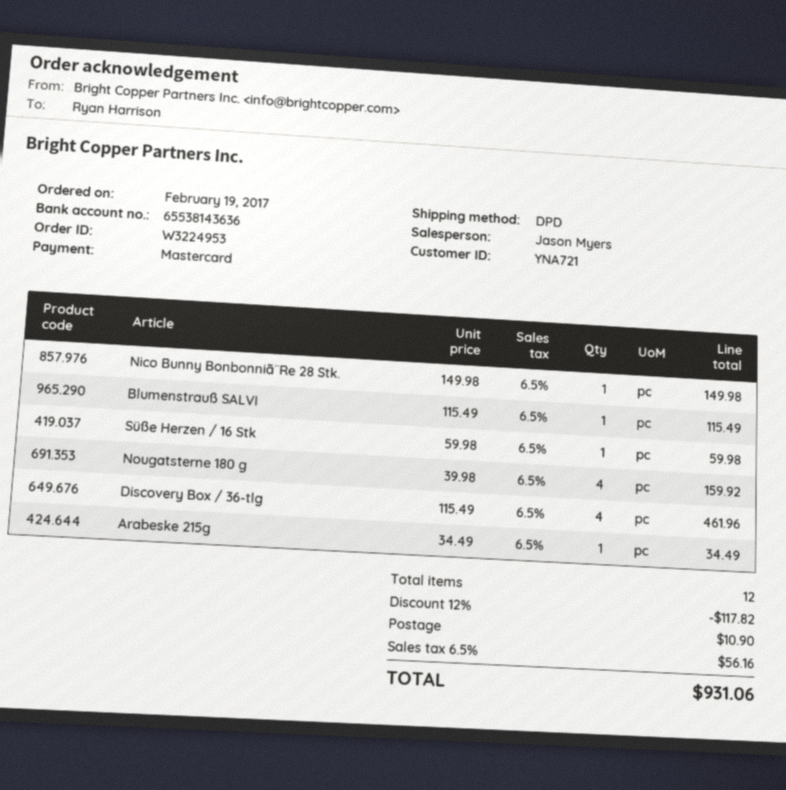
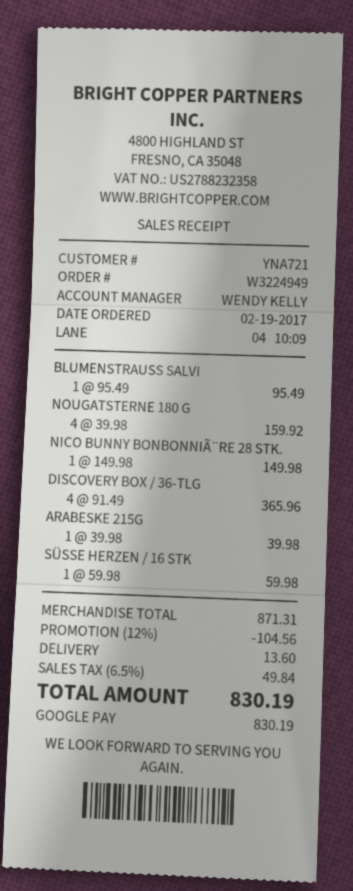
order number: W3224953 -> W3224949
sales rep: Jason Myers -> WENDY KELLY
payment method: Mastercard -> Google Pay
Blumenstrauß SALVI: 1 x 115.49 = 115.49 -> 1 x 95.49 = 95.49
Discovery Box / 36-tlg: 4 x 115.49 = 461.96 -> 4 x 91.49 = 365.96
Arabeske 215g: 1 x 34.49 = 34.49 -> 1 x 39.98 = 39.98
discount: 12% = 117.82 -> 12% = 104.56
shipping: 10.90 -> 13.60
tax: 6.5% = 56.16 -> 6.5% = 49.84
total: 931.06 -> 830.19

